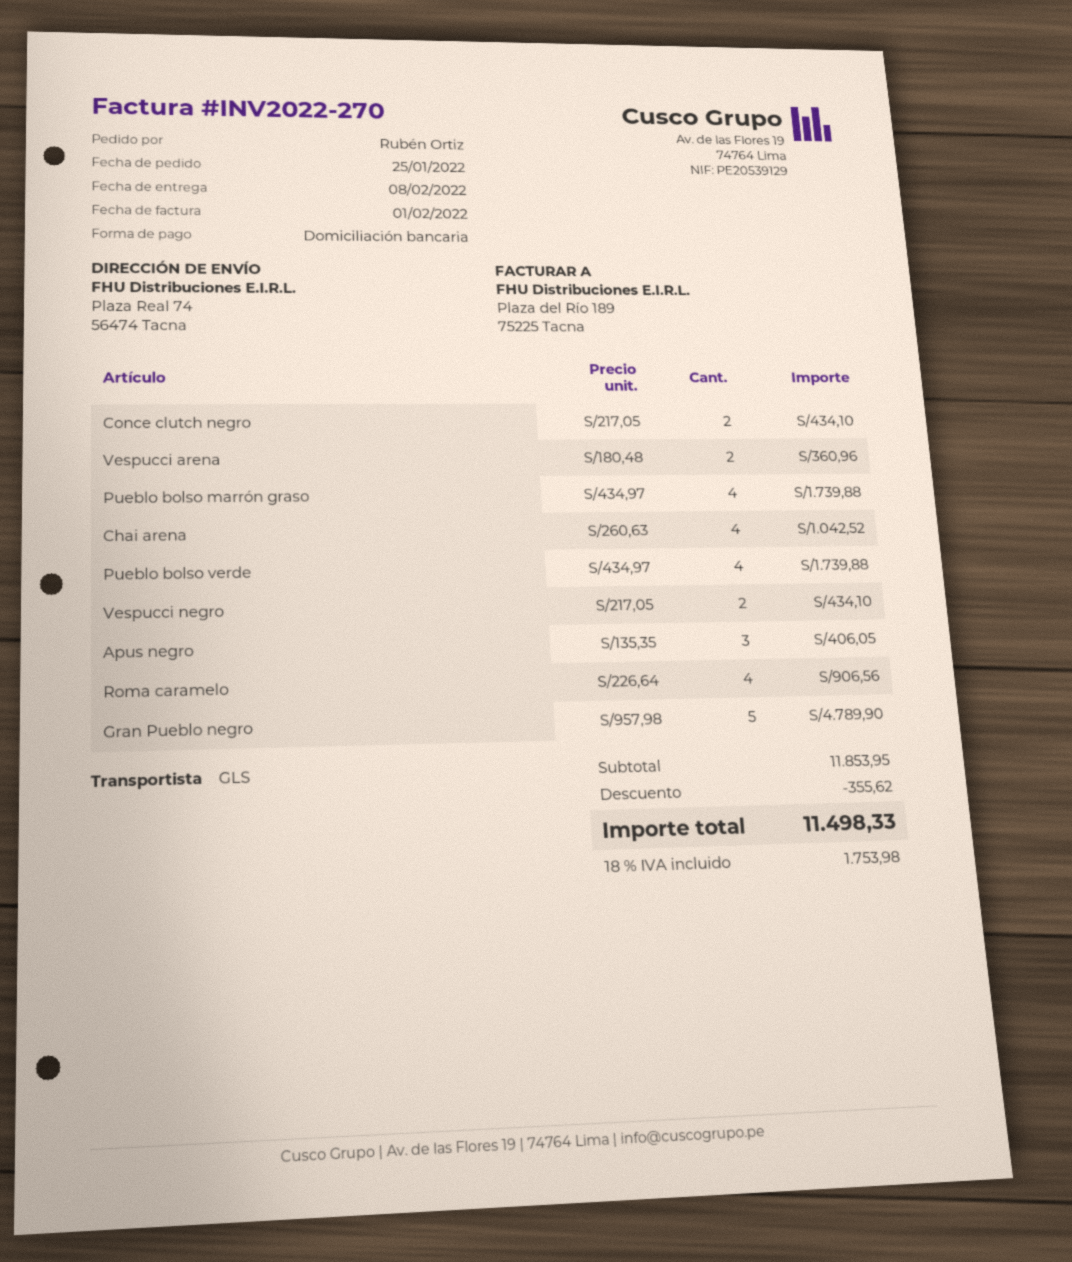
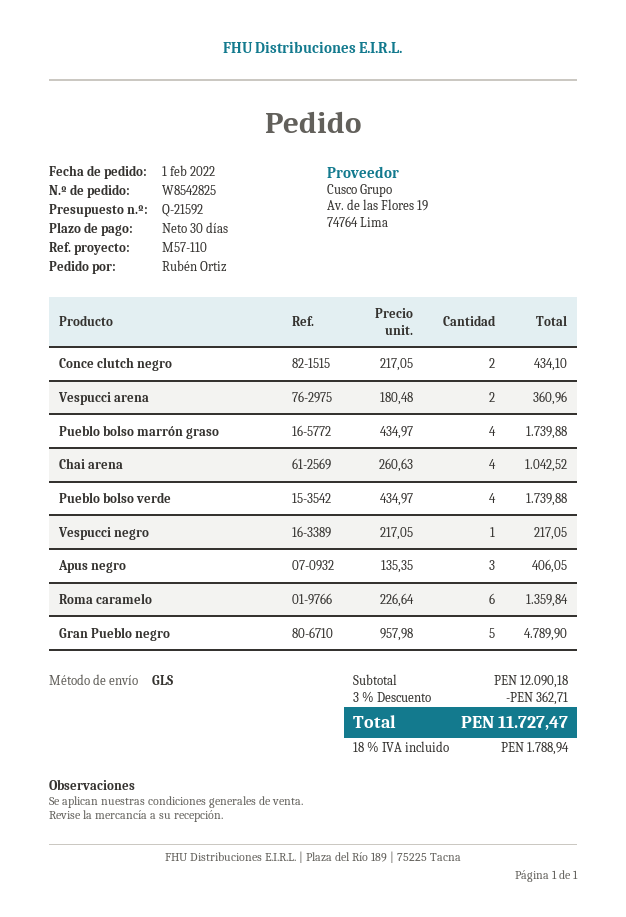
order date: 2022-01-25 -> 2022-02-01
Vespucci negro: 2 x 217.05 = 434.10 -> 1 x 217.05 = 217.05
Roma caramelo: 4 x 226.64 = 906.56 -> 6 x 226.64 = 1359.84
subtotal: 11853.95 -> 12090.18
discount: 355.62 -> 362.71
tax: 18% = 1753.98 -> 18% = 1788.94
total: 11498.33 -> 11727.47

